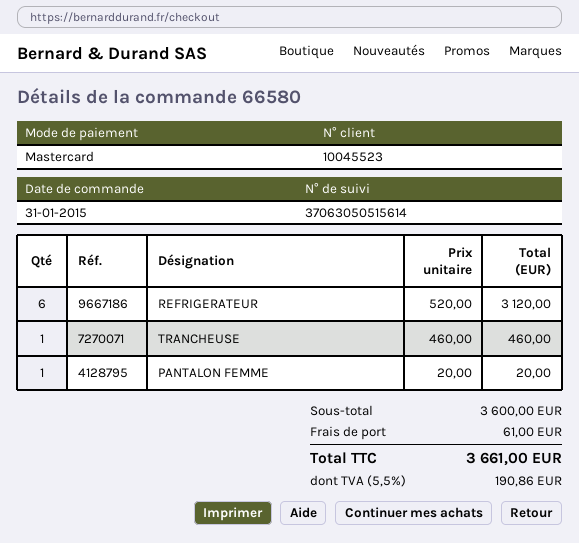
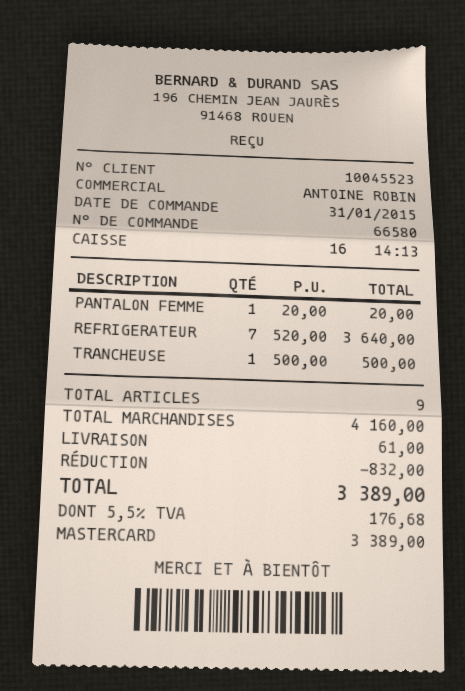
REFRIGERATEUR: 6 x 520.00 = 3120.00 -> 7 x 520.00 = 3640.00
TRANCHEUSE: 1 x 460.00 = 460.00 -> 1 x 500.00 = 500.00
subtotal: 3600.00 -> 4160.00
discount: none -> 832.00
tax: 5.5% = 190.86 -> 5.5% = 176.68
total: 3661.00 -> 3389.00

